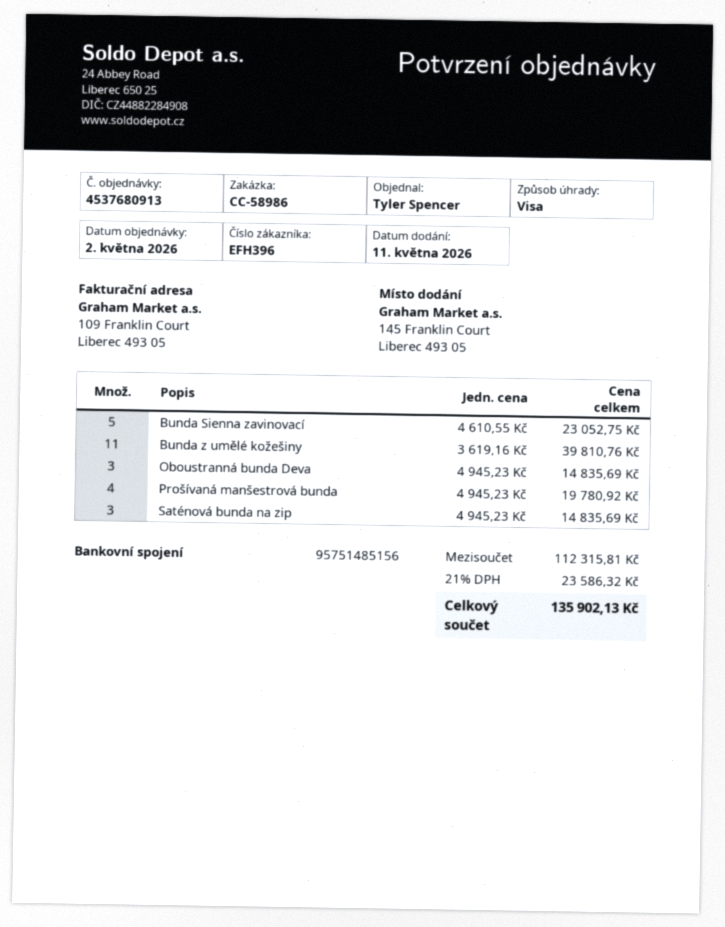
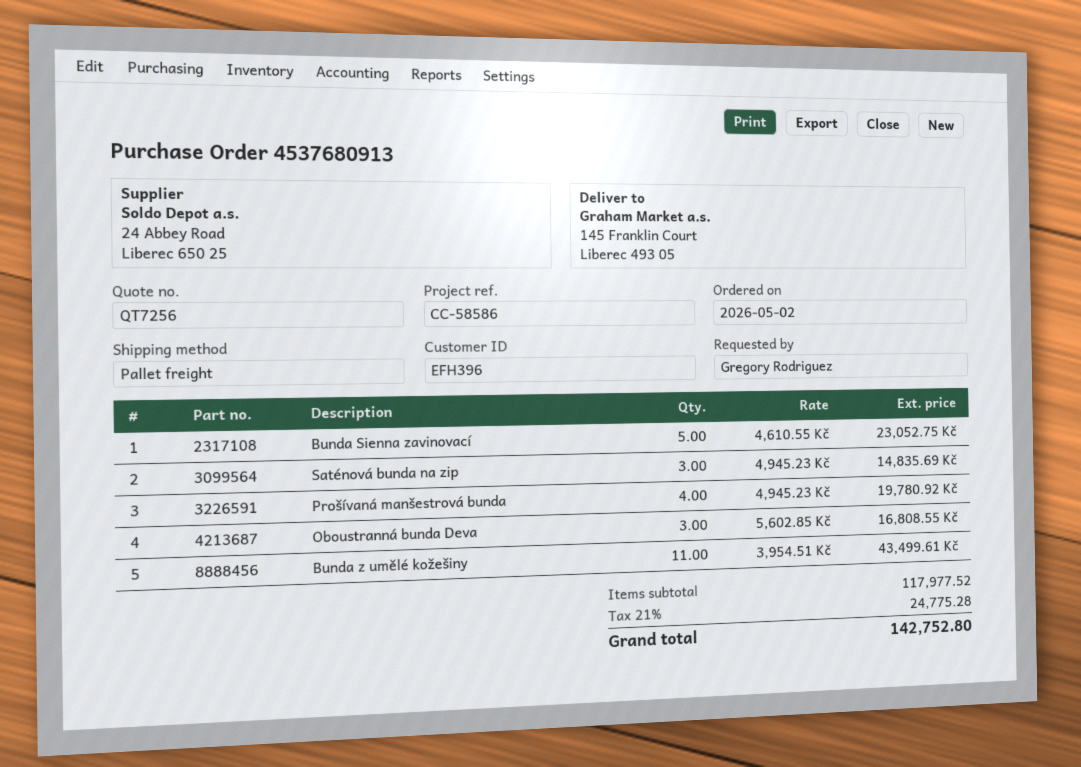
reference: CC-58986 -> CC-58586
ordered by: Tyler Spencer -> Gregory Rodriguez
Bunda z umělé kožešiny: 11 x 3619.16 = 39810.76 -> 11 x 3954.51 = 43499.61
Oboustranná bunda Deva: 3 x 4945.23 = 14835.69 -> 3 x 5602.85 = 16808.55
subtotal: 112315.81 -> 117977.52
tax: 21% = 23586.32 -> 21% = 24775.28
total: 135902.13 -> 142752.80

